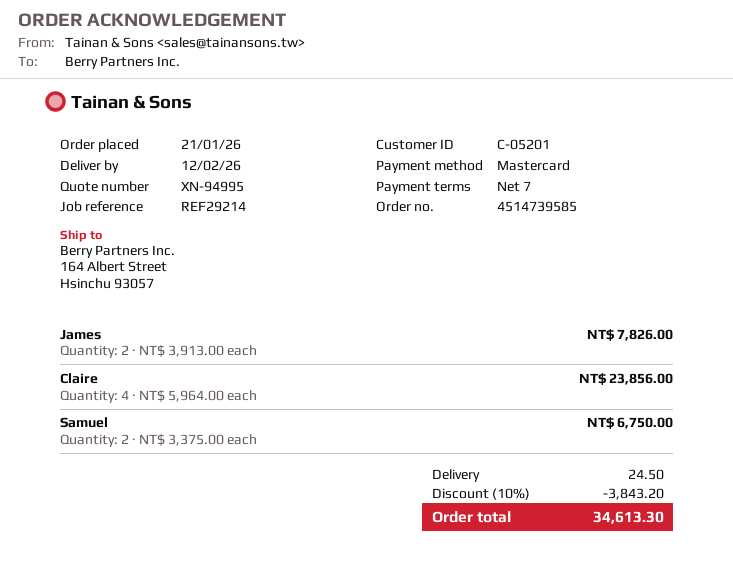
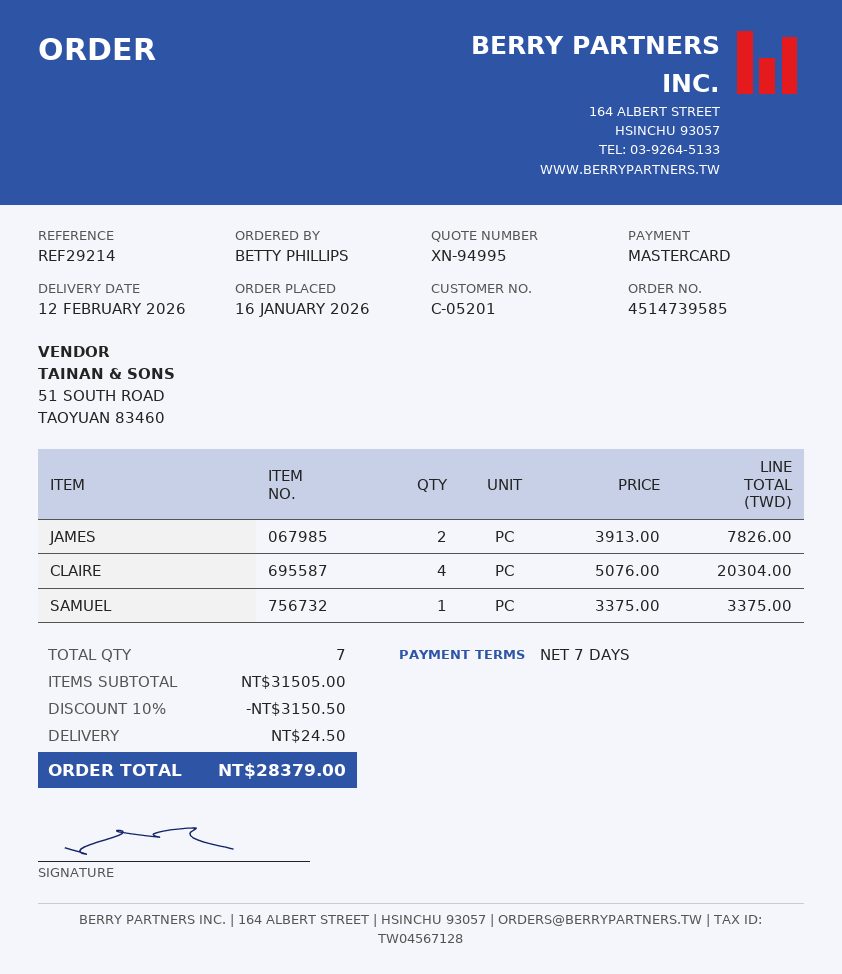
order date: 2026-01-21 -> 2026-01-16
Claire: 4 x 5964.00 = 23856.00 -> 4 x 5076.00 = 20304.00
Samuel: 2 x 3375.00 = 6750.00 -> 1 x 3375.00 = 3375.00
discount: 10% = 3843.20 -> 10% = 3150.50
total: 34613.30 -> 28379.00

